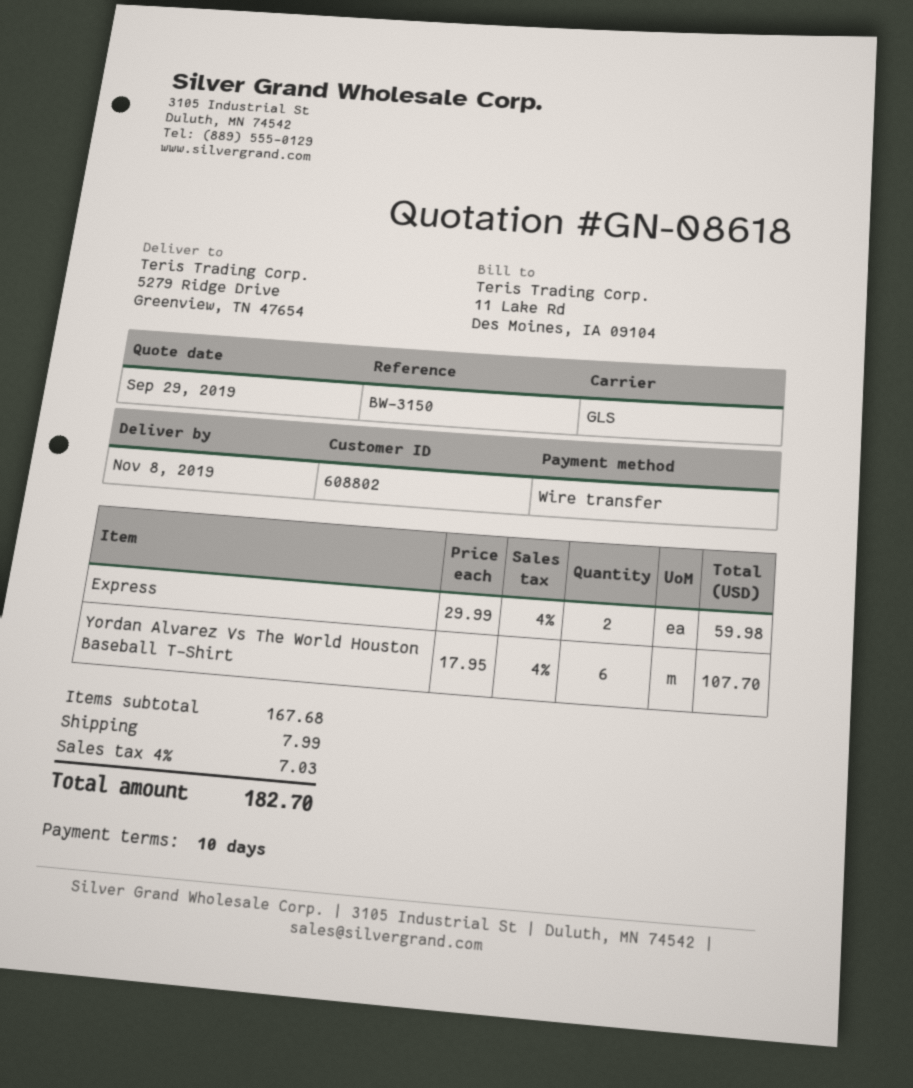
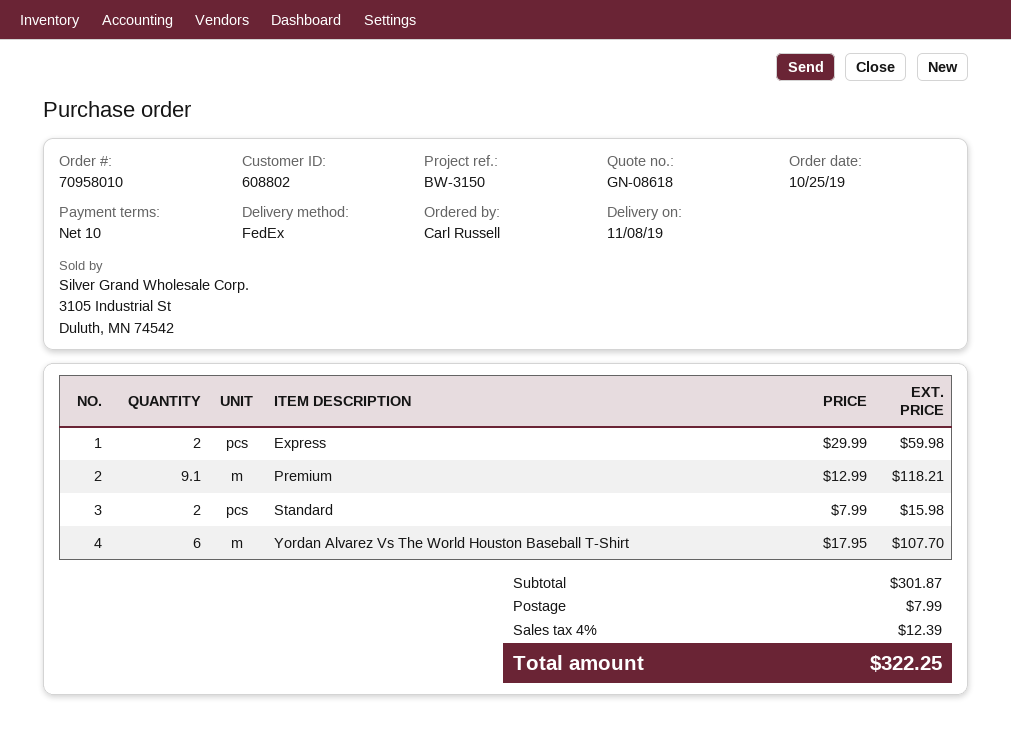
shipping method: GLS -> FedEx
Premium: none -> 9.1 x 12.99 = 118.21
Standard: none -> 2 x 7.99 = 15.98
subtotal: 167.68 -> 301.87
tax: 4% = 7.03 -> 4% = 12.39
total: 182.70 -> 322.25

